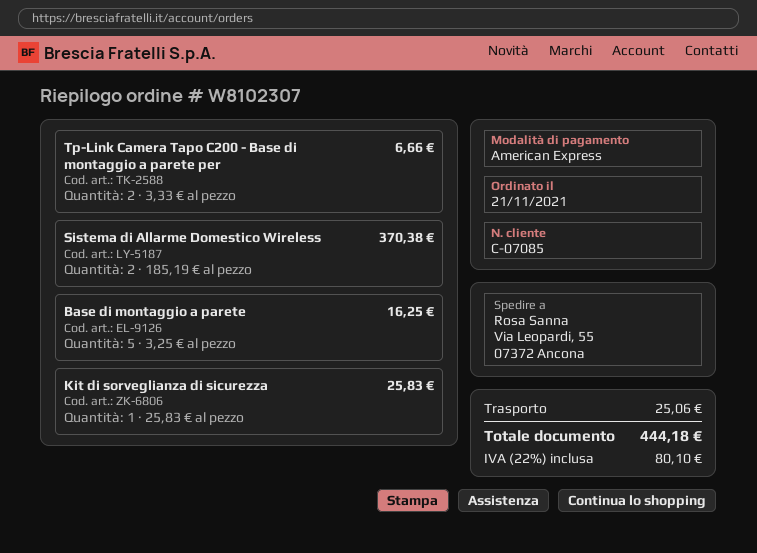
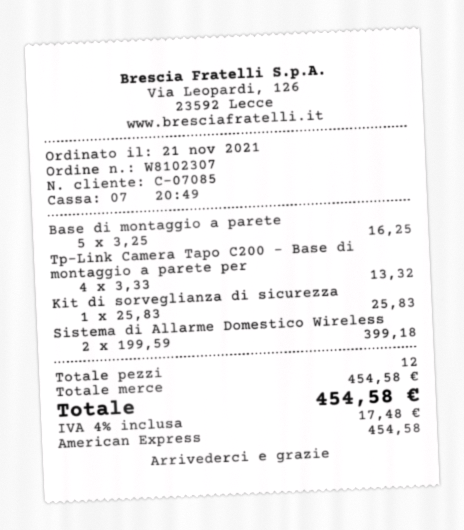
Tp-Link Camera Tapo C200 - Base di montaggio a parete per: 2 x 3.33 = 6.66 -> 4 x 3.33 = 13.32
Sistema di Allarme Domestico Wireless: 2 x 185.19 = 370.38 -> 2 x 199.59 = 399.18
shipping: 25.06 -> none
tax: 22% = 80.10 -> 4% = 17.48
total: 444.18 -> 454.58

